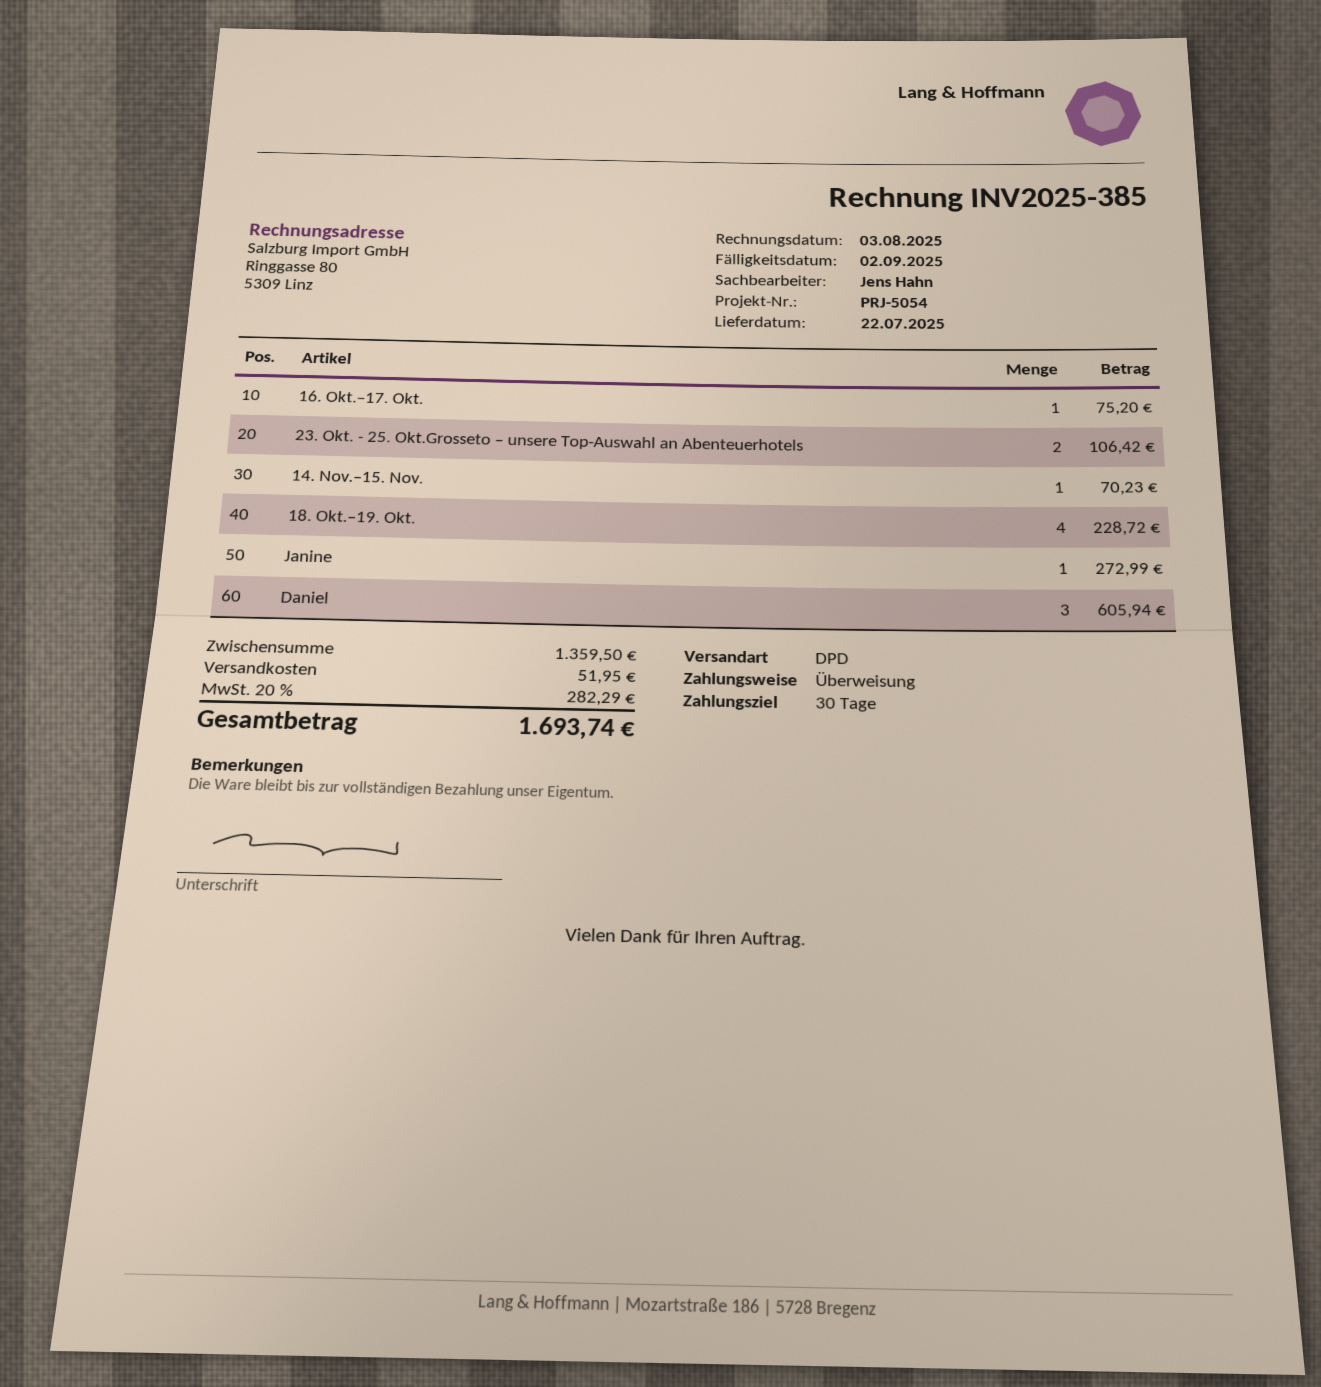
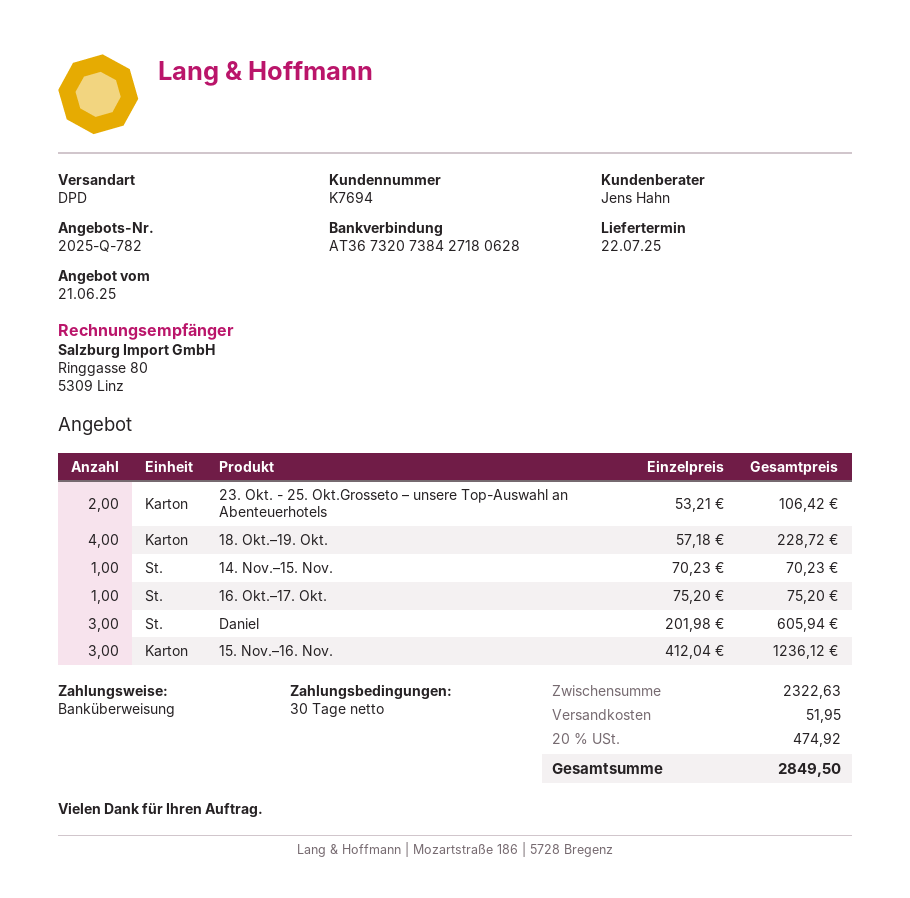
Janine: 1 for 272.99 -> none
15. Nov.–16. Nov.: none -> 3 for 1236.12
subtotal: 1359.50 -> 2322.63
tax: 20% = 282.29 -> 20% = 474.92
total: 1693.74 -> 2849.50

